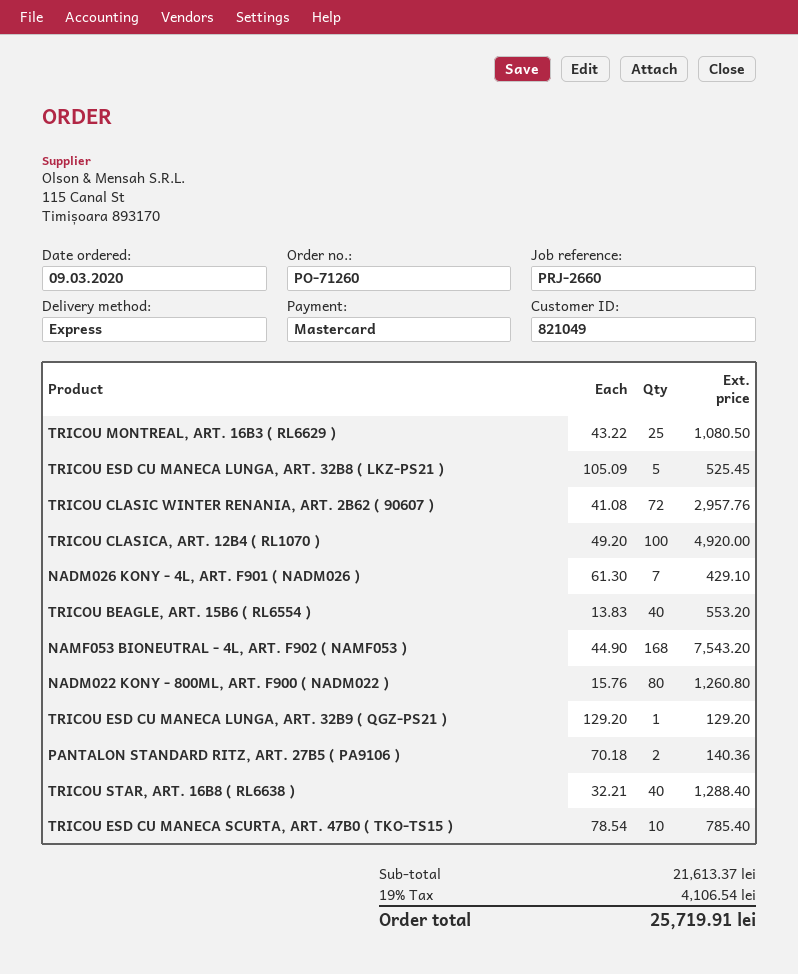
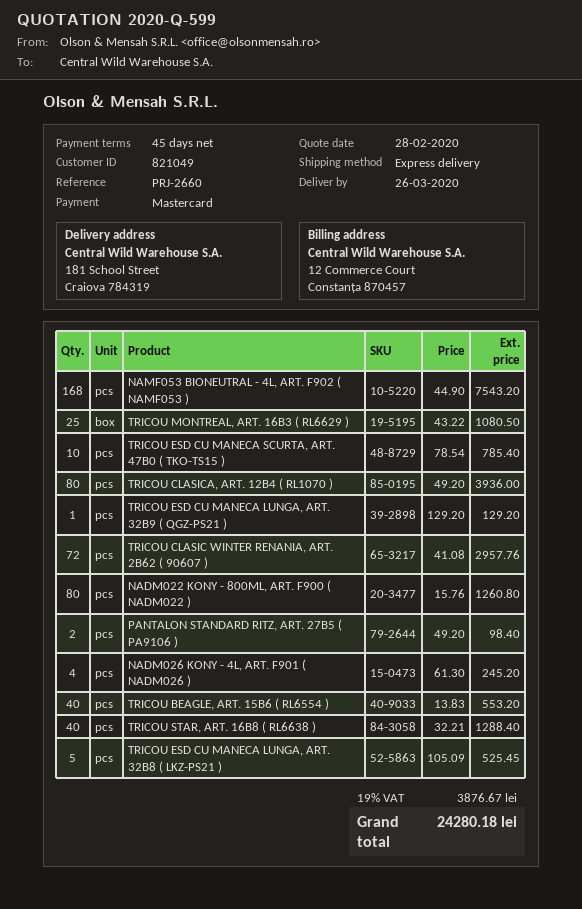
TRICOU CLASICA, ART. 12B4 ( RL1070 ): 100 x 49.20 = 4920.00 -> 80 x 49.20 = 3936.00
NADM026 KONY - 4L, ART. F901 ( NADM026 ): 7 x 61.30 = 429.10 -> 4 x 61.30 = 245.20
PANTALON STANDARD RITZ, ART. 27B5 ( PA9106 ): 2 x 70.18 = 140.36 -> 2 x 49.20 = 98.40
tax: 19% = 4106.54 -> 19% = 3876.67
total: 25719.91 -> 24280.18

